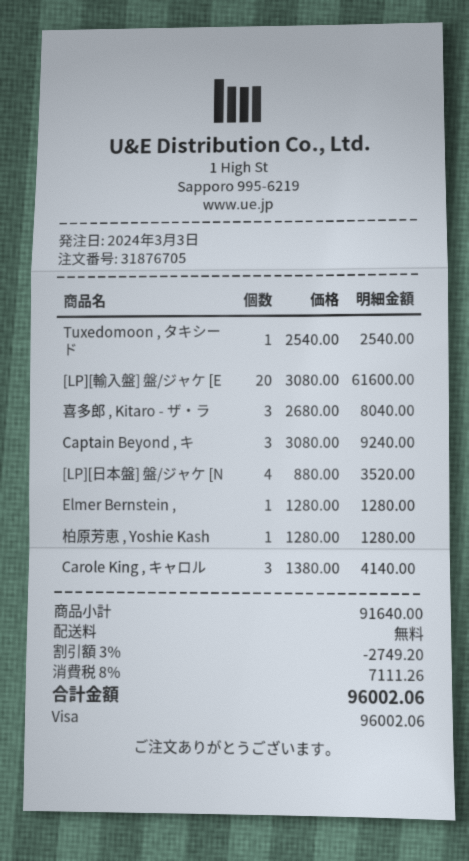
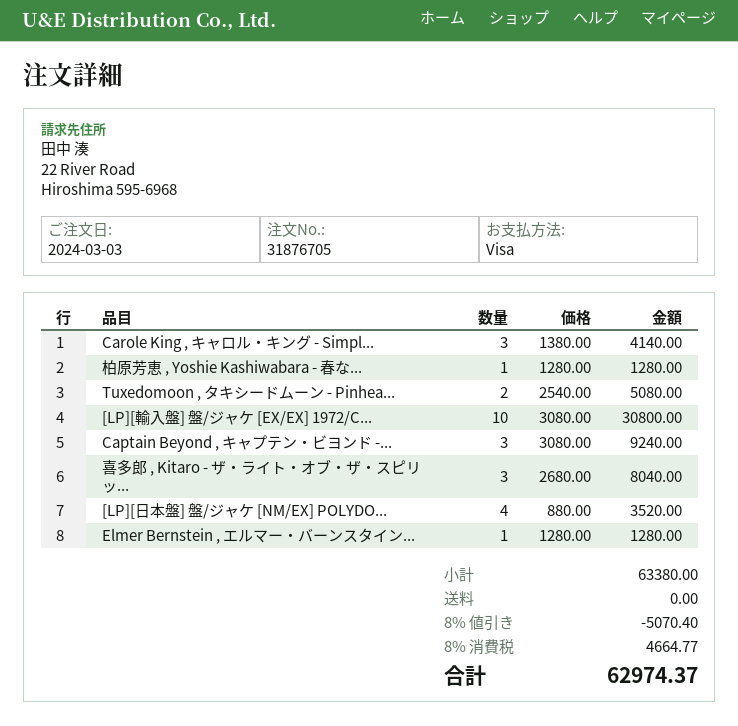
Tuxedomoon , タキシード: 1 x 2540.00 = 2540.00 -> 2 x 2540.00 = 5080.00
[LP][輸入盤] 盤/ジャケ [E: 20 x 3080.00 = 61600.00 -> 10 x 3080.00 = 30800.00
subtotal: 91640.00 -> 63380.00
discount: 3% = 2749.20 -> 8% = 5070.40
tax: 8% = 7111.26 -> 8% = 4664.77
total: 96002.06 -> 62974.37

